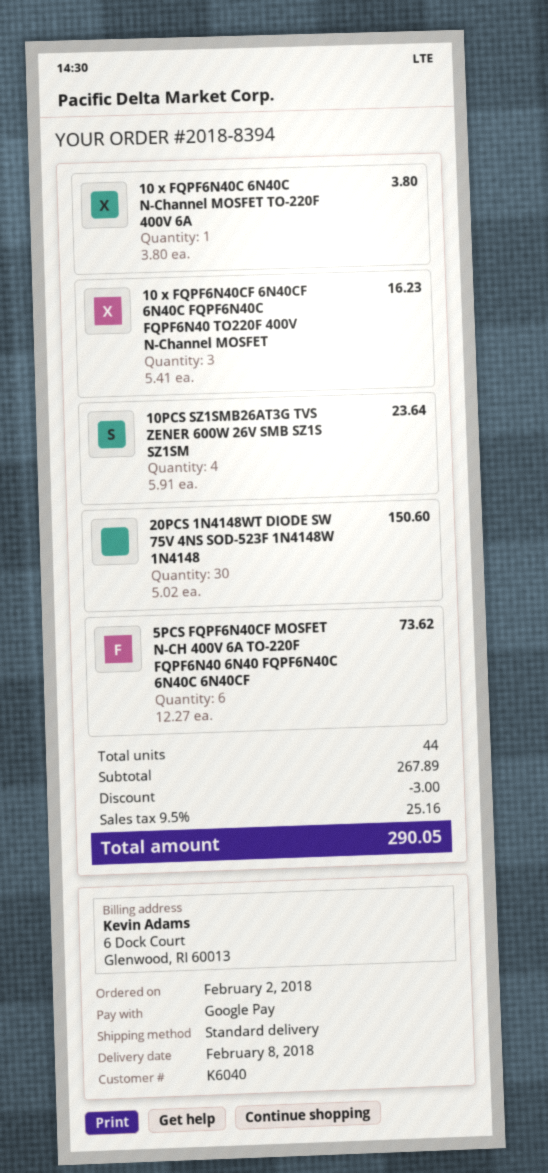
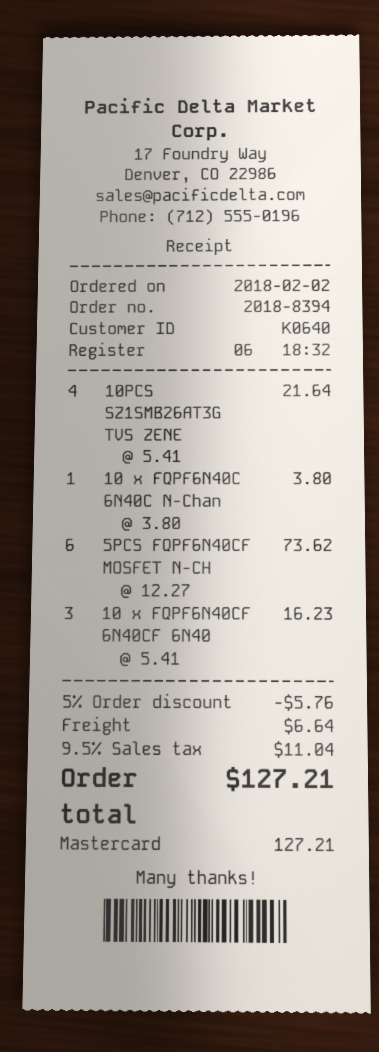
customer number: K6040 -> K0640
payment method: Google Pay -> Mastercard
10PCS SZ1SMB26AT3G TVS ZENER 600W 26V SMB SZ1S SZ1SM: 4 x 5.91 = 23.64 -> 4 x 5.41 = 21.64
20PCS 1N4148WT DIODE SW 75V 4NS SOD-523F 1N4148W 1N4148: 30 x 5.02 = 150.60 -> none
discount: 3.00 -> 5.76
shipping: none -> 6.64
tax: 9.5% = 25.16 -> 9.5% = 11.04
total: 290.05 -> 127.21

